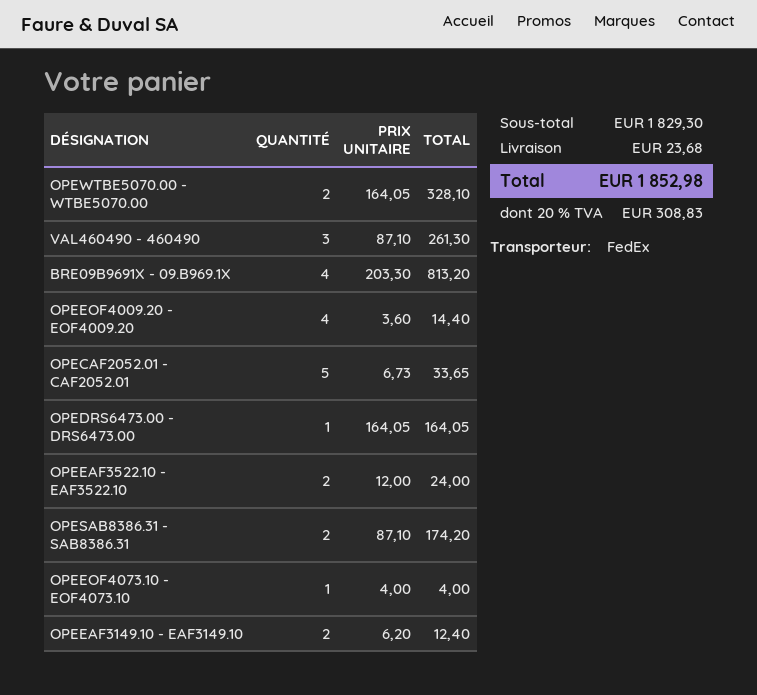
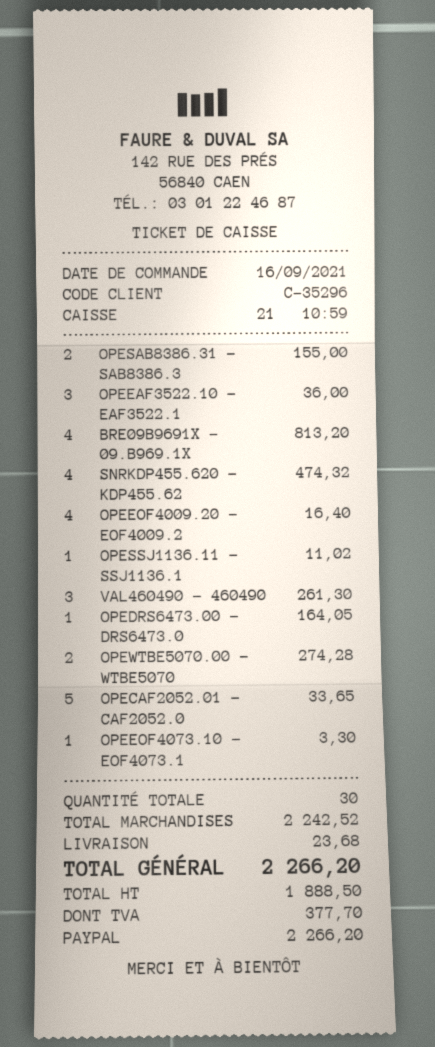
OPEWTBE5070.00 - WTBE5070.00: 2 for 328.10 -> 2 for 274.28
OPEEOF4009.20 - EOF4009.20: 4 for 14.40 -> 4 for 16.40
OPEEAF3522.10 - EAF3522.10: 2 for 24.00 -> 3 for 36.00
OPESAB8386.31 - SAB8386.31: 2 for 174.20 -> 2 for 155.00
OPEEOF4073.10 - EOF4073.10: 1 for 4.00 -> 1 for 3.30
OPEEAF3149.10 - EAF3149.10: 2 for 12.40 -> none
SNRKDP455.620 - KDP455.62: none -> 4 for 474.32
OPESSJ1136.11 - SSJ1136.1: none -> 1 for 11.02
subtotal: 1829.30 -> 2242.52
tax: 308.83 -> 377.70
total: 1852.98 -> 2266.20

